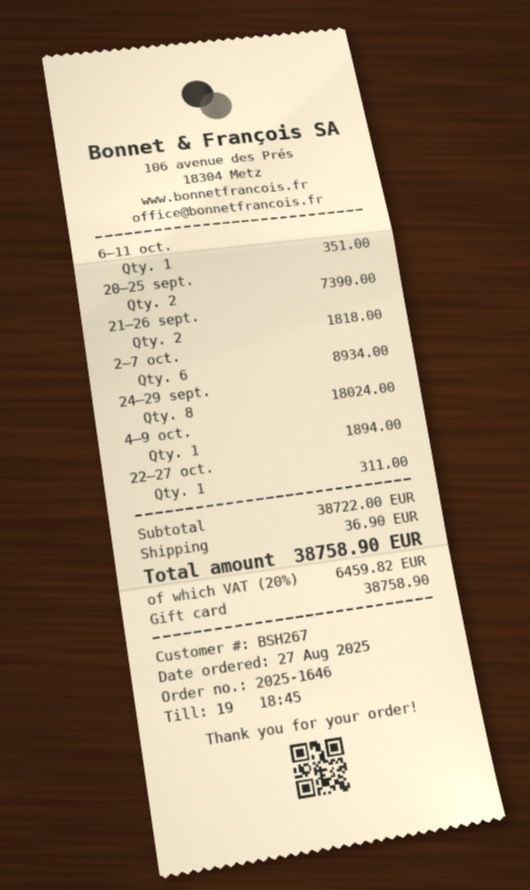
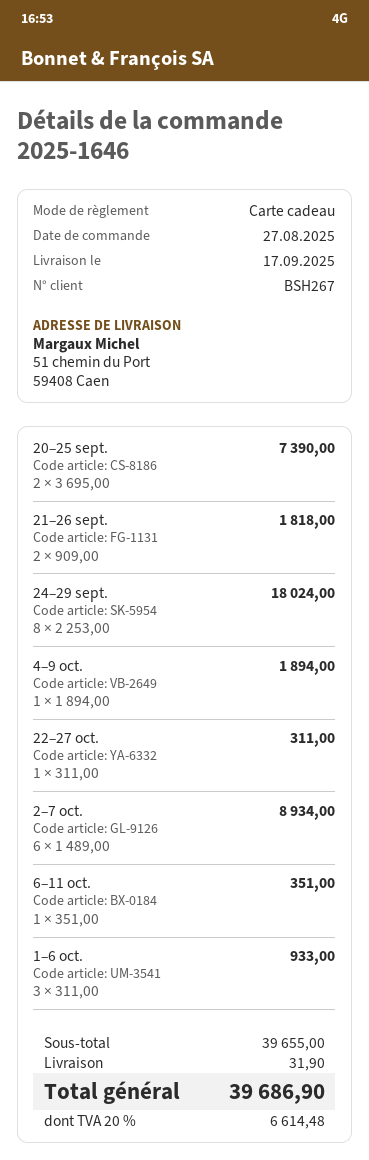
1–6 oct.: none -> 3 for 933.00
subtotal: 38722.00 -> 39655.00
shipping: 36.90 -> 31.90
tax: 20% = 6459.82 -> 20% = 6614.48
total: 38758.90 -> 39686.90

